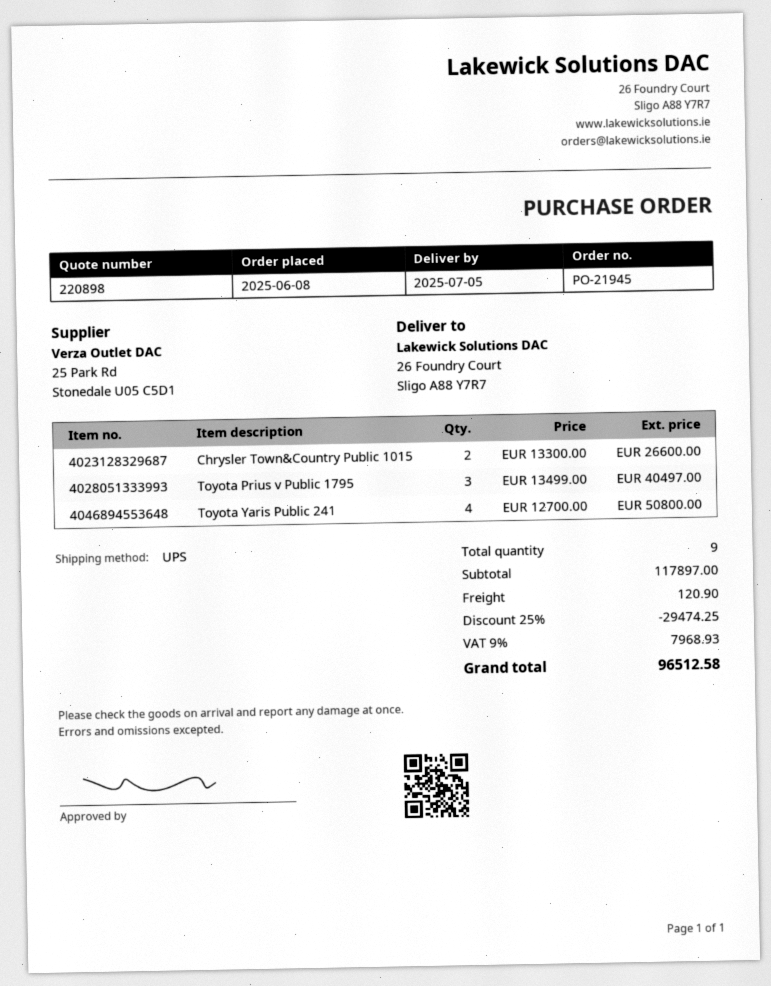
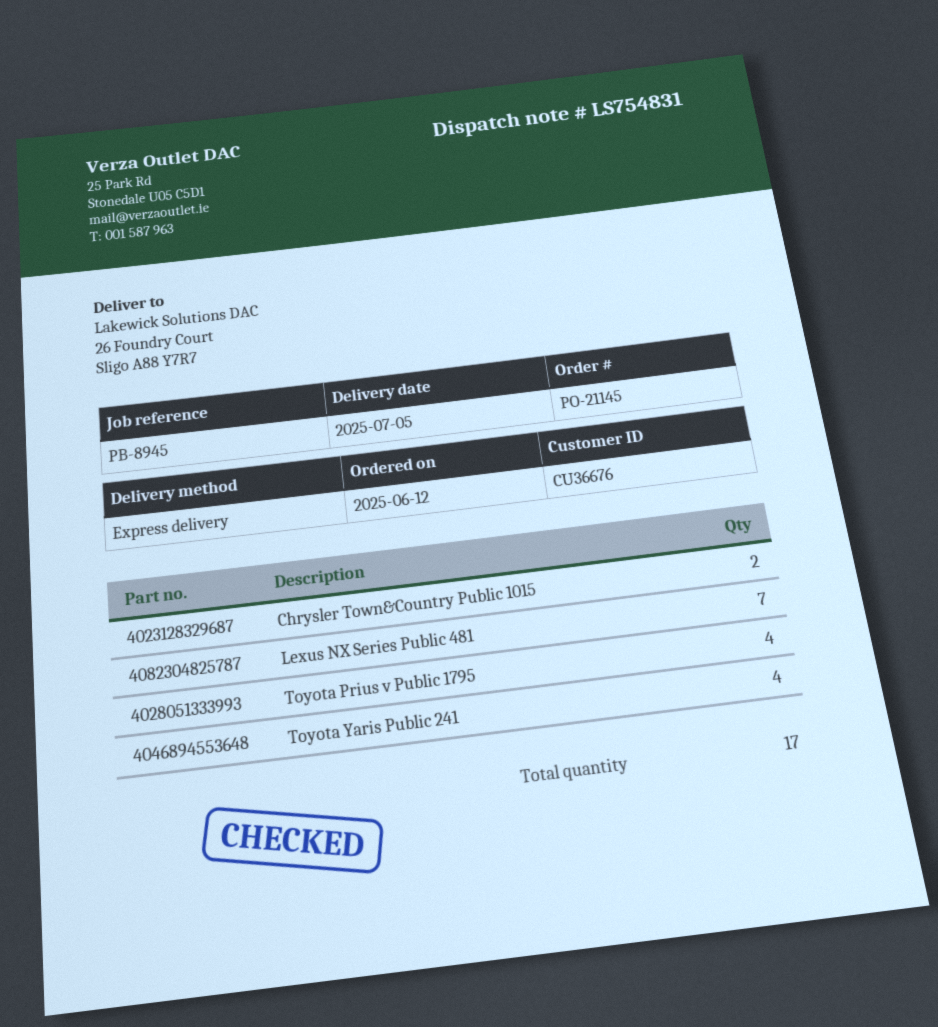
order number: PO-21945 -> PO-21145
order date: 2025-06-08 -> 2025-06-12
shipping method: UPS -> express
Toyota Prius v Public 1795: 3 -> 4
Lexus NX Series Public 481: none -> 7
total quantity: 9 -> 17

